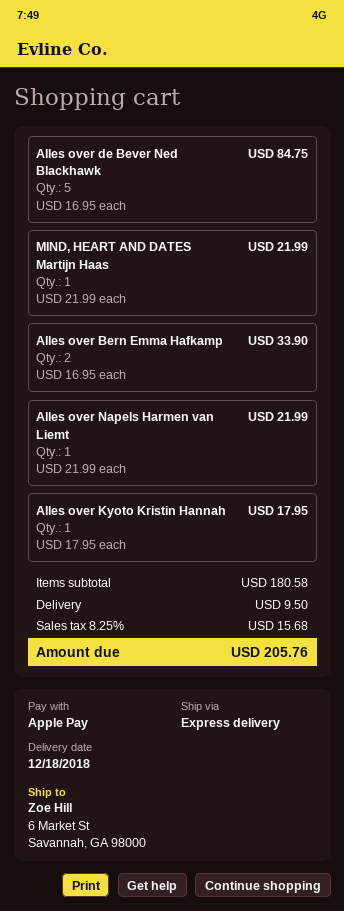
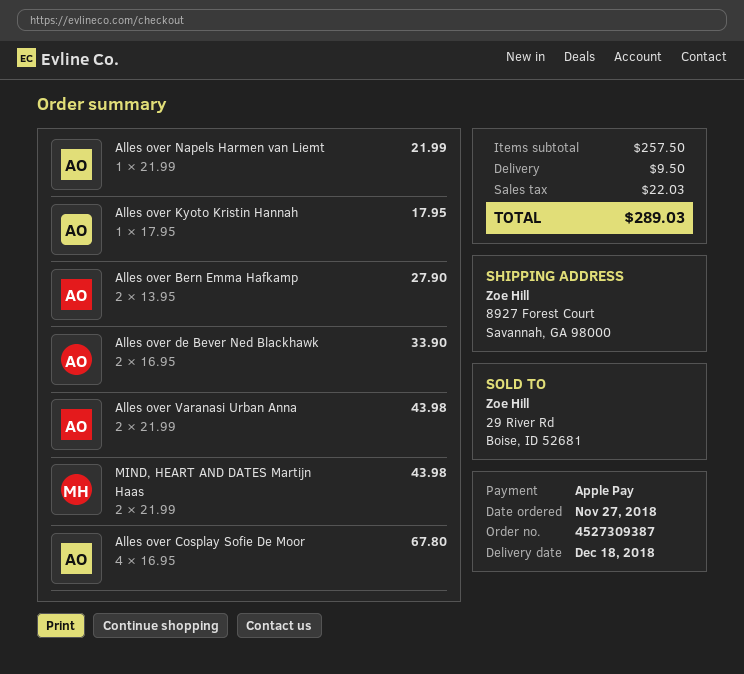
ship to: 6 Market St, Savannah, GA 98000 -> 8927 Forest Court, Savannah, GA 98000
Alles over de Bever Ned Blackhawk: 5 x 16.95 = 84.75 -> 2 x 16.95 = 33.90
MIND, HEART AND DATES Martijn Haas: 1 x 21.99 = 21.99 -> 2 x 21.99 = 43.98
Alles over Bern Emma Hafkamp: 2 x 16.95 = 33.90 -> 2 x 13.95 = 27.90
Alles over Varanasi Urban Anna: none -> 2 x 21.99 = 43.98
Alles over Cosplay Sofie De Moor: none -> 4 x 16.95 = 67.80
subtotal: 180.58 -> 257.50
tax: 15.68 -> 22.03
total: 205.76 -> 289.03

